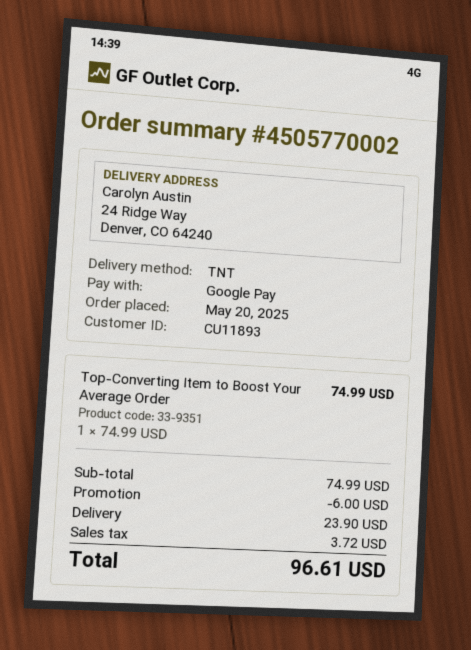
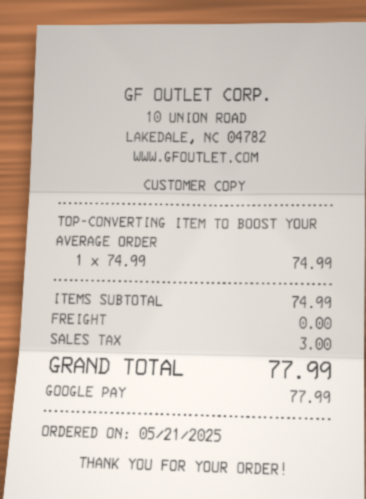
order date: 2025-05-20 -> 2025-05-21
discount: 6.00 -> none
shipping: 23.90 -> 0.00
tax: 3.72 -> 3.00
total: 96.61 -> 77.99

